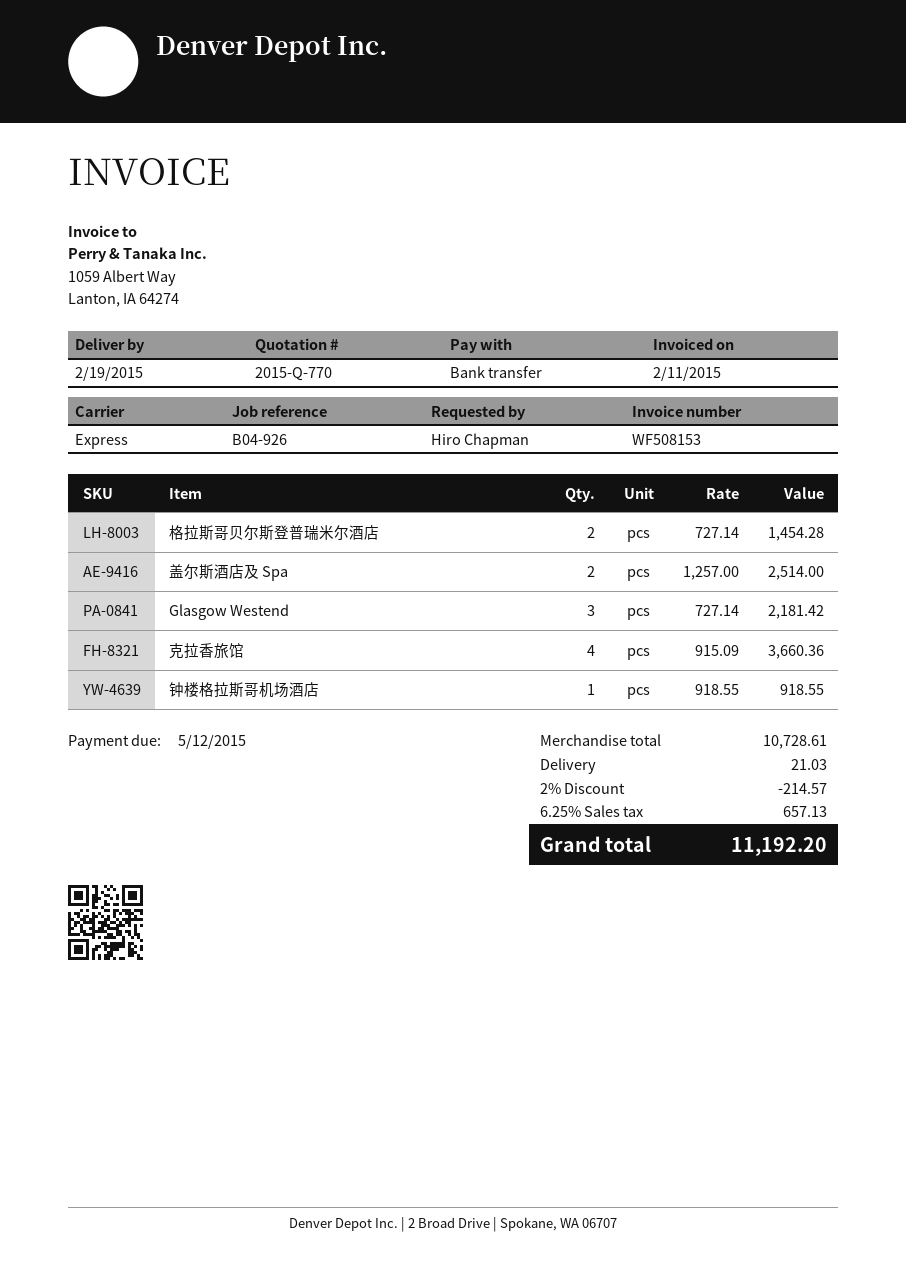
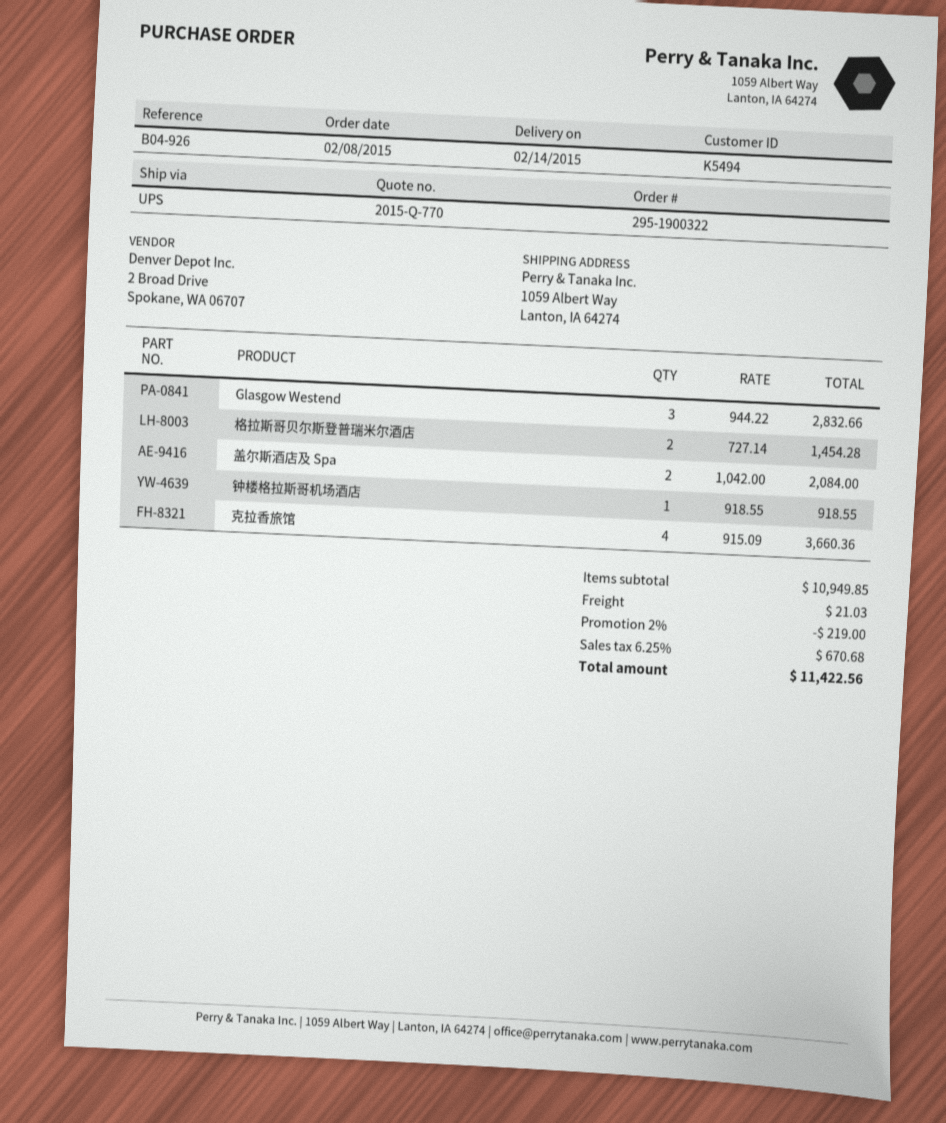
delivery date: 2015-02-19 -> 2015-02-14
shipping method: express -> UPS
盖尔斯酒店及 Spa: 2 x 1257.00 = 2514.00 -> 2 x 1042.00 = 2084.00
Glasgow Westend: 3 x 727.14 = 2181.42 -> 3 x 944.22 = 2832.66
subtotal: 10728.61 -> 10949.85
discount: 2% = 214.57 -> 2% = 219.00
tax: 6.25% = 657.13 -> 6.25% = 670.68
total: 11192.20 -> 11422.56

